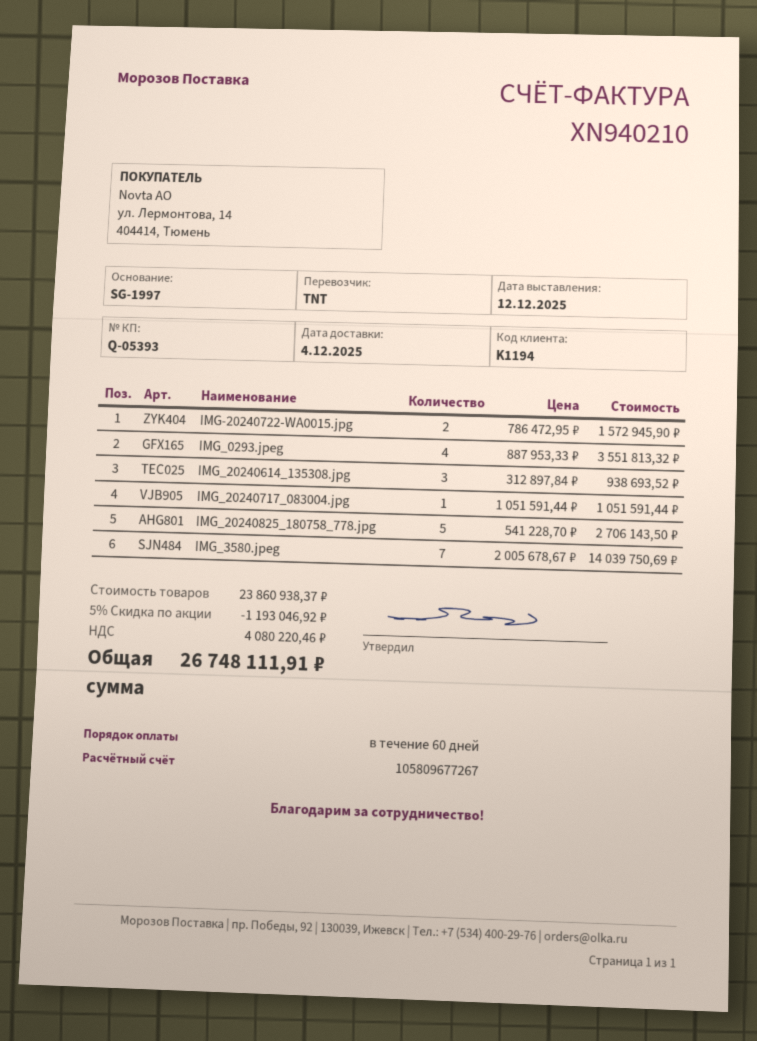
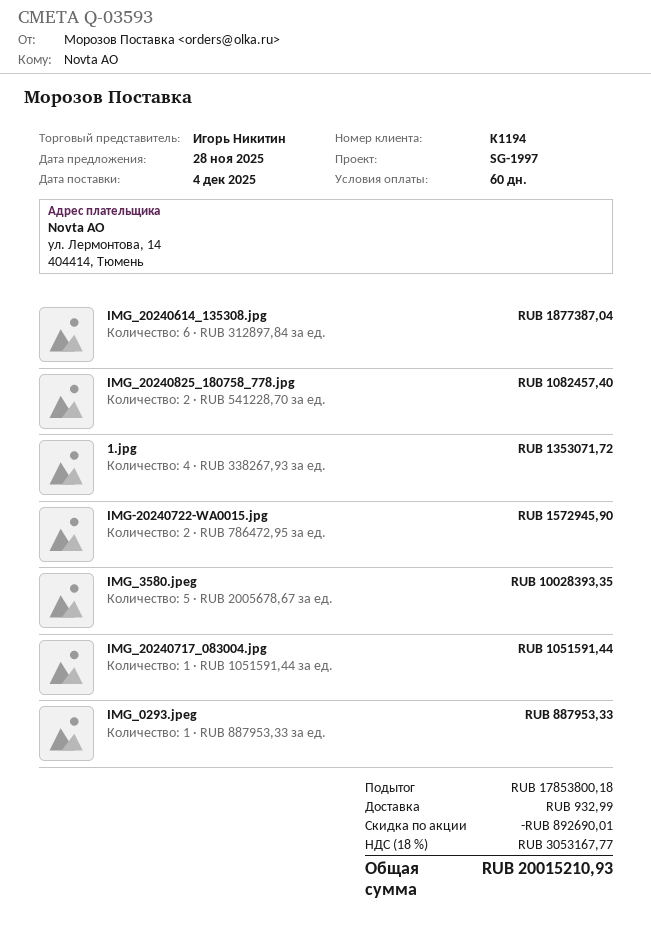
quote number: Q-05393 -> Q-03593
IMG_0293.jpeg: 4 x 887953.33 = 3551813.32 -> 1 x 887953.33 = 887953.33
IMG_20240614_135308.jpg: 3 x 312897.84 = 938693.52 -> 6 x 312897.84 = 1877387.04
IMG_20240825_180758_778.jpg: 5 x 541228.70 = 2706143.50 -> 2 x 541228.70 = 1082457.40
IMG_3580.jpeg: 7 x 2005678.67 = 14039750.69 -> 5 x 2005678.67 = 10028393.35
1.jpg: none -> 4 x 338267.93 = 1353071.72
subtotal: 23860938.37 -> 17853800.18
discount: 1193046.92 -> 892690.01
shipping: none -> 932.99
tax: 4080220.46 -> 3053167.77
total: 26748111.91 -> 20015210.93

